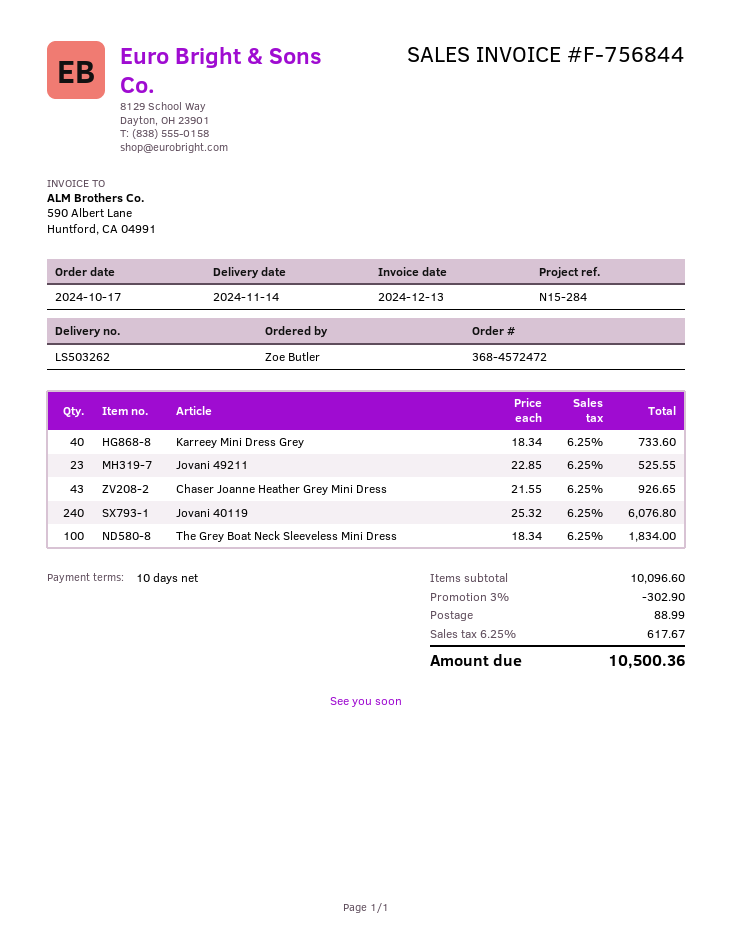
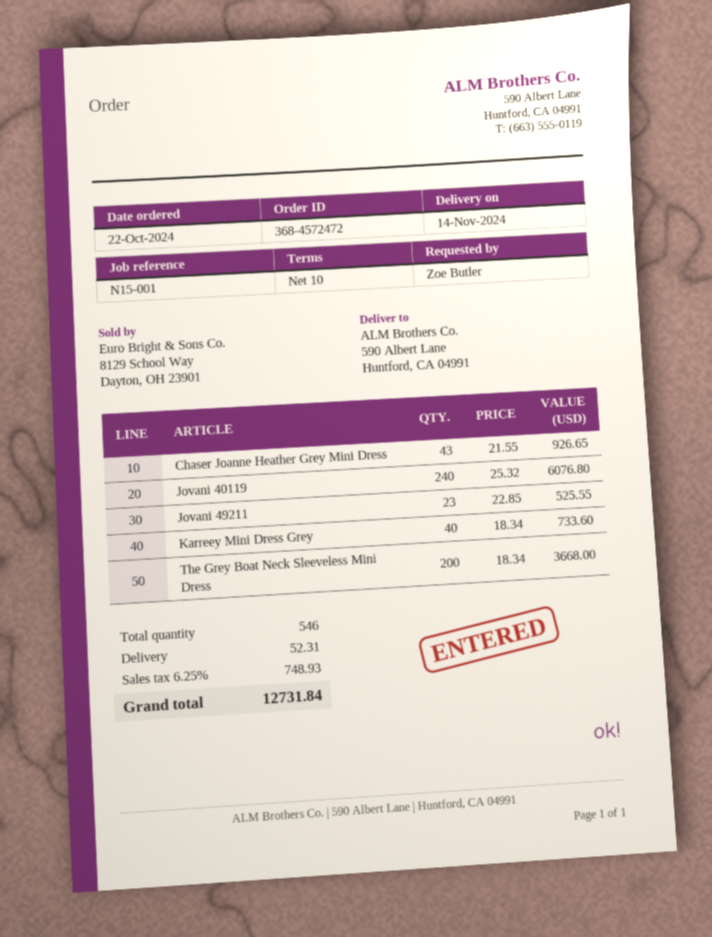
order date: 2024-10-17 -> 2024-10-22
reference: N15-284 -> N15-001
The Grey Boat Neck Sleeveless Mini Dress: 100 x 18.34 = 1834.00 -> 200 x 18.34 = 3668.00
discount: 3% = 302.90 -> none
shipping: 88.99 -> 52.31
tax: 6.25% = 617.67 -> 6.25% = 748.93
total: 10500.36 -> 12731.84

